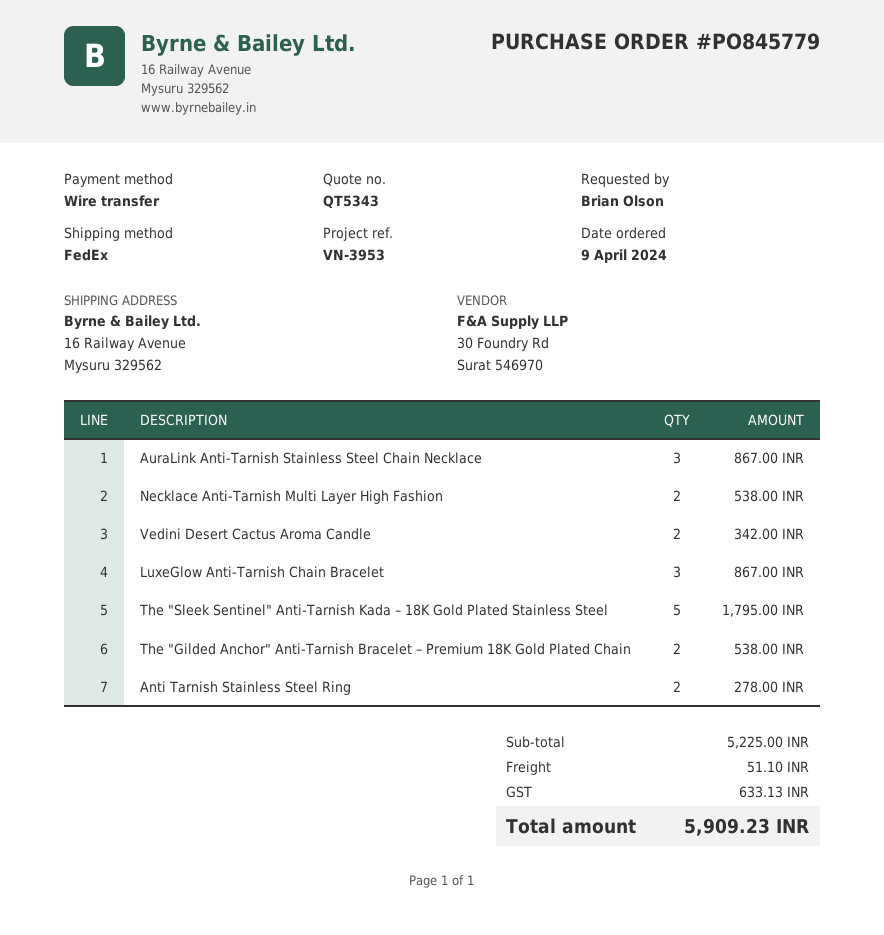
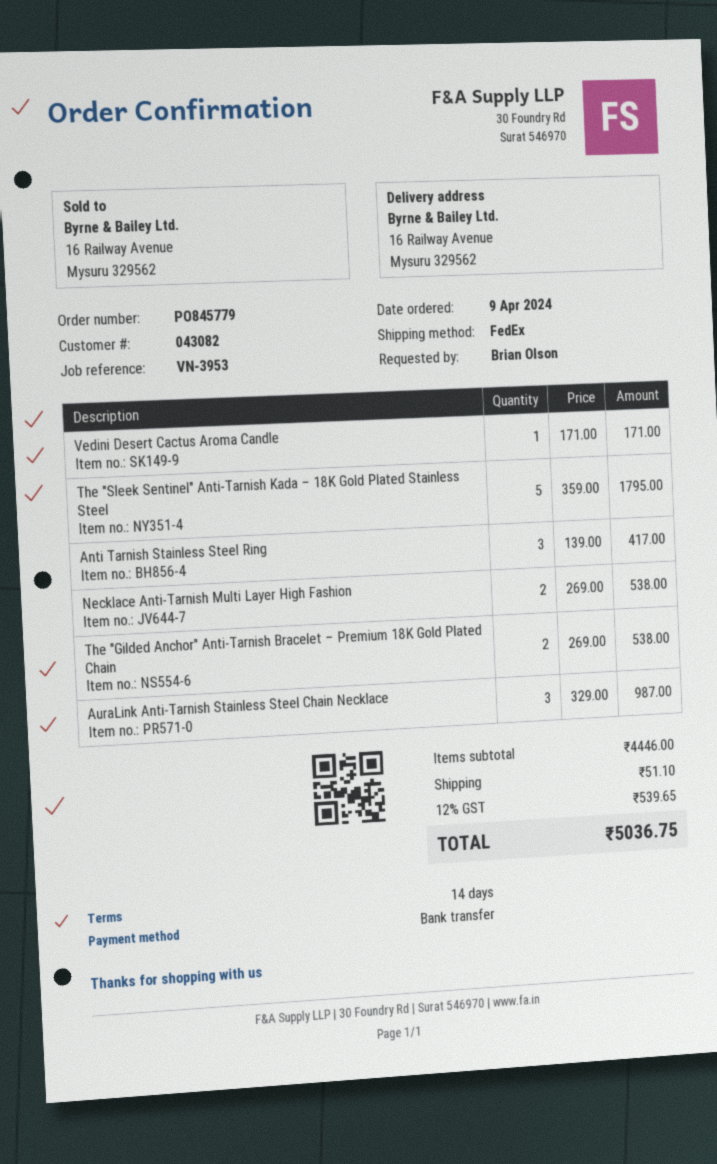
AuraLink Anti-Tarnish Stainless Steel Chain Necklace: 3 for 867.00 -> 3 for 987.00
Vedini Desert Cactus Aroma Candle: 2 for 342.00 -> 1 for 171.00
LuxeGlow Anti-Tarnish Chain Bracelet: 3 for 867.00 -> none
Anti Tarnish Stainless Steel Ring: 2 for 278.00 -> 3 for 417.00
subtotal: 5225.00 -> 4446.00
tax: 633.13 -> 539.65
total: 5909.23 -> 5036.75

